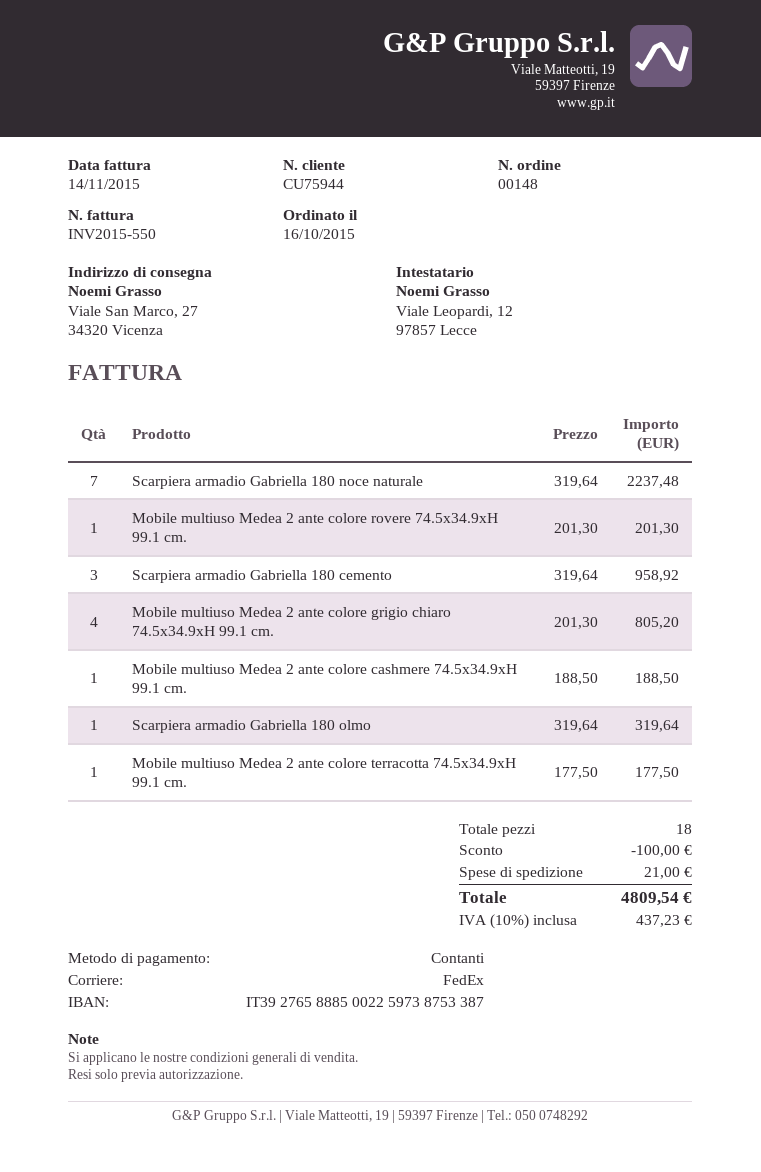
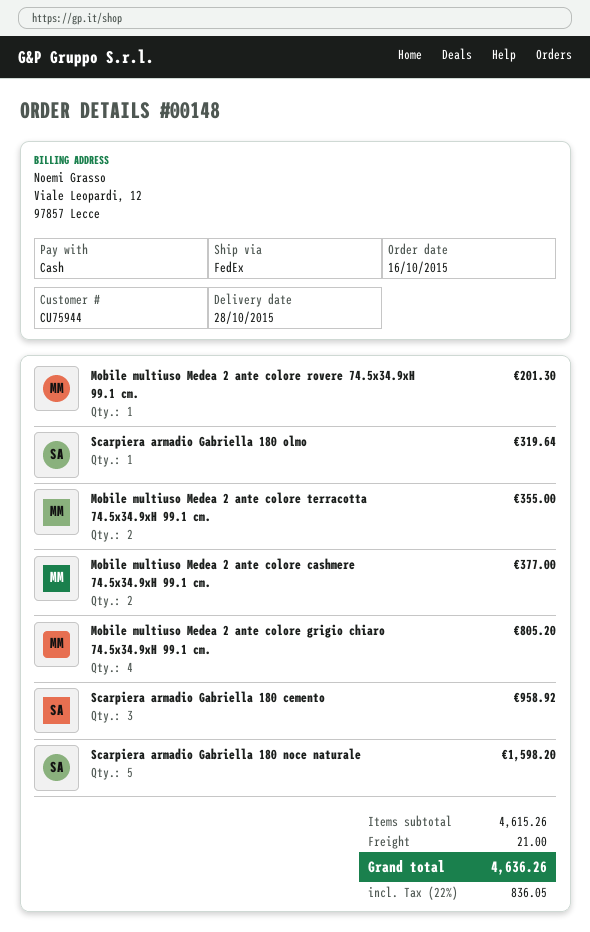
Scarpiera armadio Gabriella 180 noce naturale: 7 for 2237.48 -> 5 for 1598.20
Mobile multiuso Medea 2 ante colore cashmere 74.5x34.9xH 99.1 cm.: 1 for 188.50 -> 2 for 377.00
Mobile multiuso Medea 2 ante colore terracotta 74.5x34.9xH 99.1 cm.: 1 for 177.50 -> 2 for 355.00
discount: 100.00 -> none
tax: 10% = 437.23 -> 22% = 836.05
total: 4809.54 -> 4636.26

